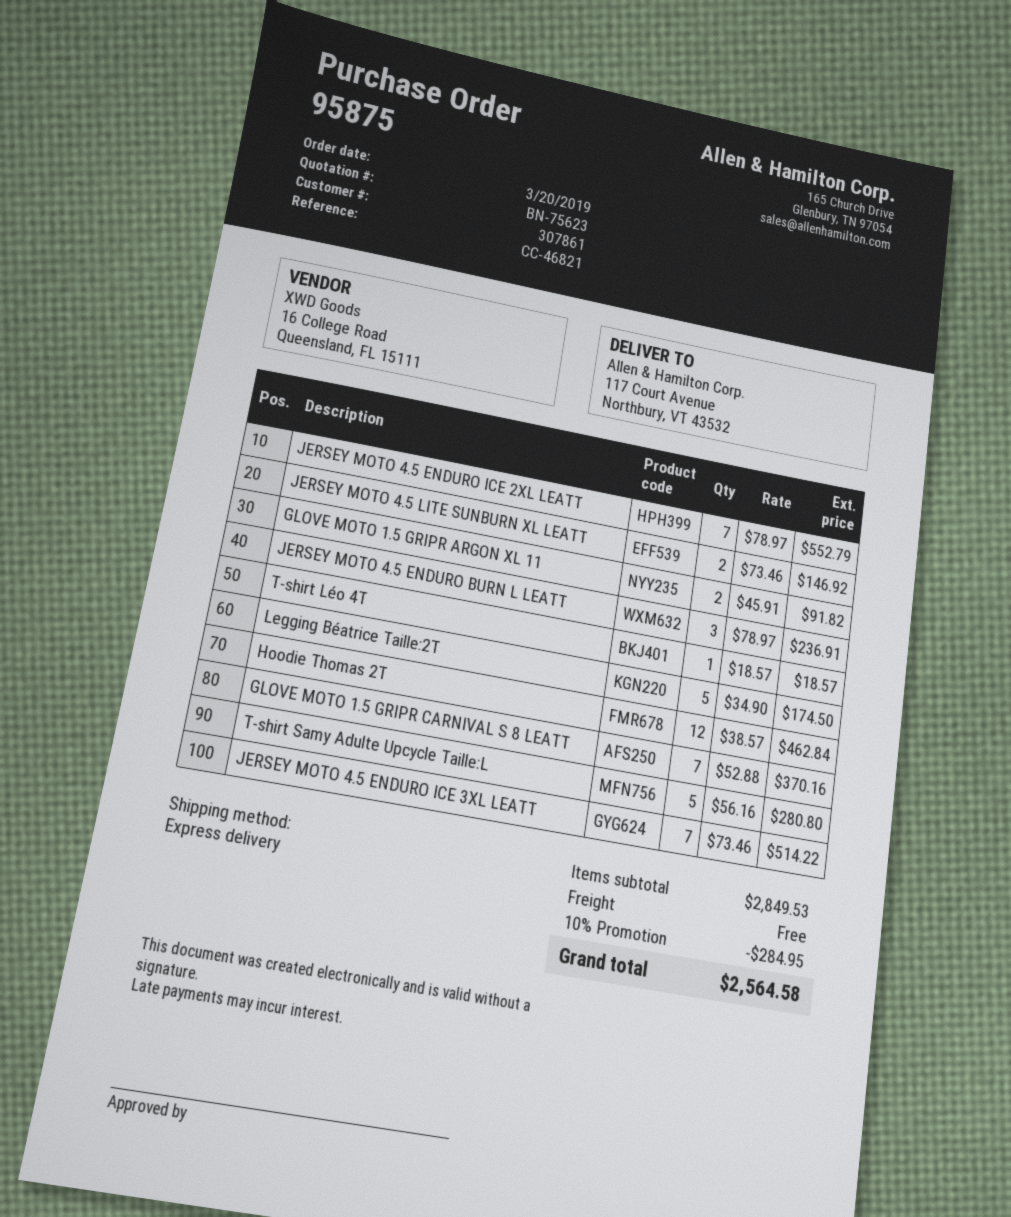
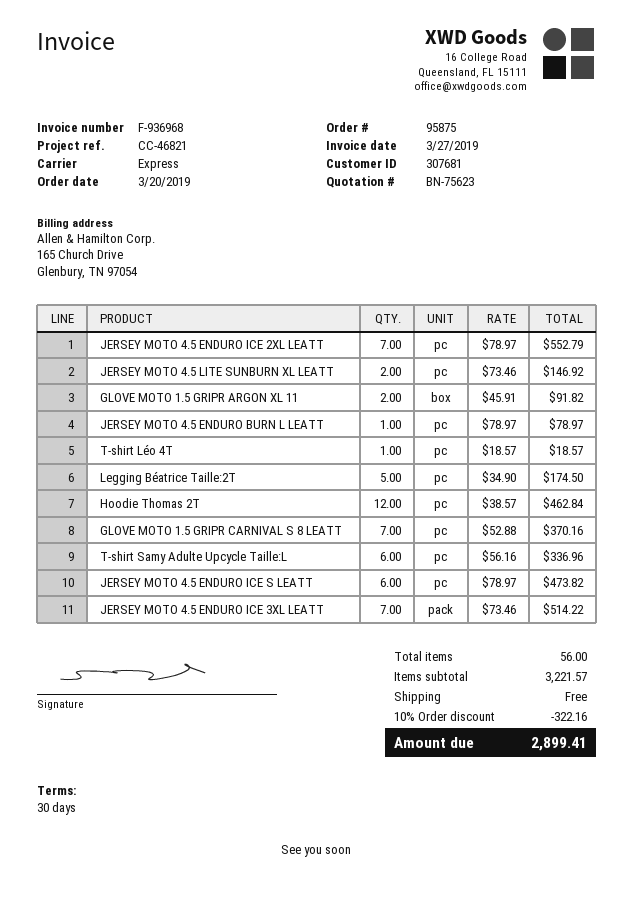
customer number: 307861 -> 307681
JERSEY MOTO 4.5 ENDURO BURN L LEATT: 3 x 78.97 = 236.91 -> 1 x 78.97 = 78.97
T-shirt Samy Adulte Upcycle Taille:L: 5 x 56.16 = 280.80 -> 6 x 56.16 = 336.96
JERSEY MOTO 4.5 ENDURO ICE S LEATT: none -> 6 x 78.97 = 473.82
subtotal: 2849.53 -> 3221.57
discount: 10% = 284.95 -> 10% = 322.16
total: 2564.58 -> 2899.41

